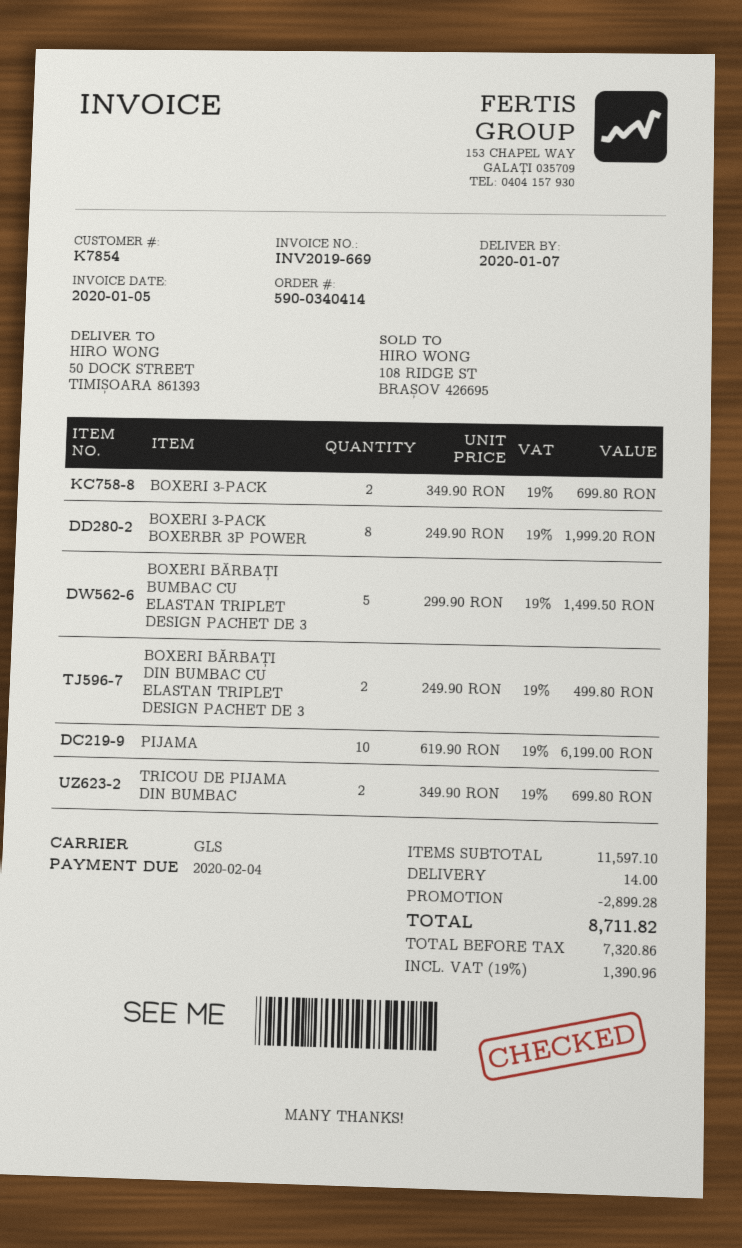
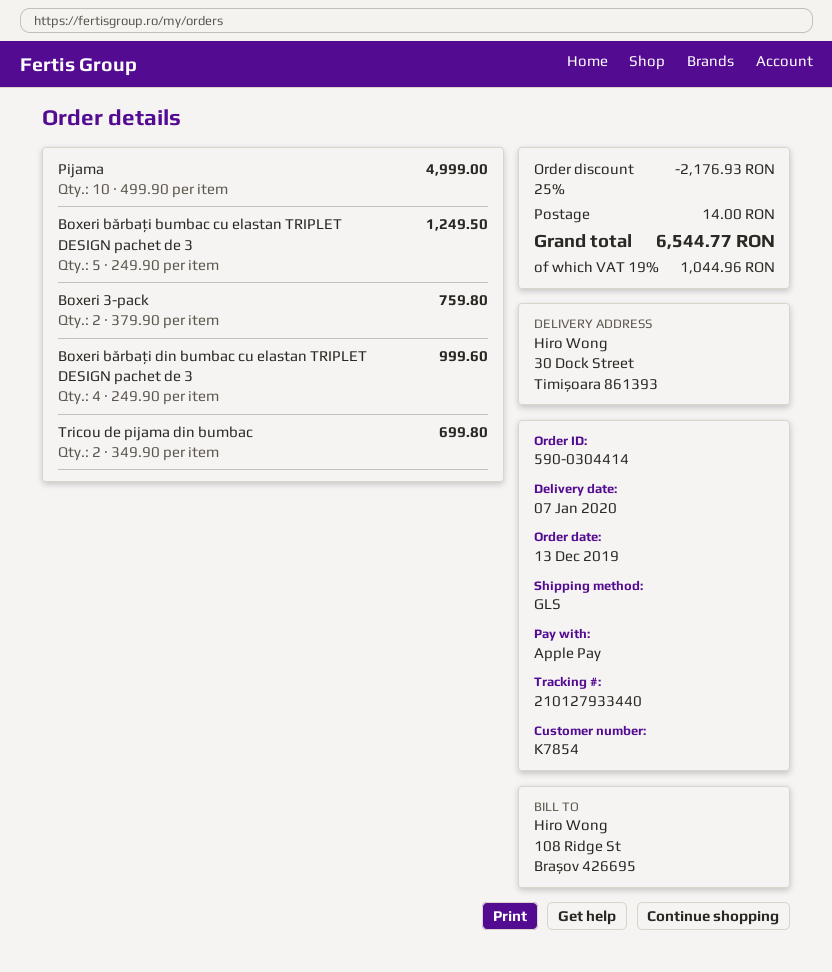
order number: 590-0340414 -> 590-0304414
ship to: 50 DOCK STREET, TIMIȘOARA 861393 -> 30 Dock Street, Timișoara 861393
BOXERI 3-PACK: 2 x 349.90 = 699.80 -> 2 x 379.90 = 759.80
BOXERI 3-PACK BOXERBR 3P POWER: 8 x 249.90 = 1999.20 -> none
BOXERI BĂRBAȚI BUMBAC CU ELASTAN TRIPLET DESIGN PACHET DE 3: 5 x 299.90 = 1499.50 -> 5 x 249.90 = 1249.50
BOXERI BĂRBAȚI DIN BUMBAC CU ELASTAN TRIPLET DESIGN PACHET DE 3: 2 x 249.90 = 499.80 -> 4 x 249.90 = 999.60
PIJAMA: 10 x 619.90 = 6199.00 -> 10 x 499.90 = 4999.00
discount: 2899.28 -> 2176.93
tax: 19% = 1390.96 -> 19% = 1044.96
total: 8711.82 -> 6544.77

